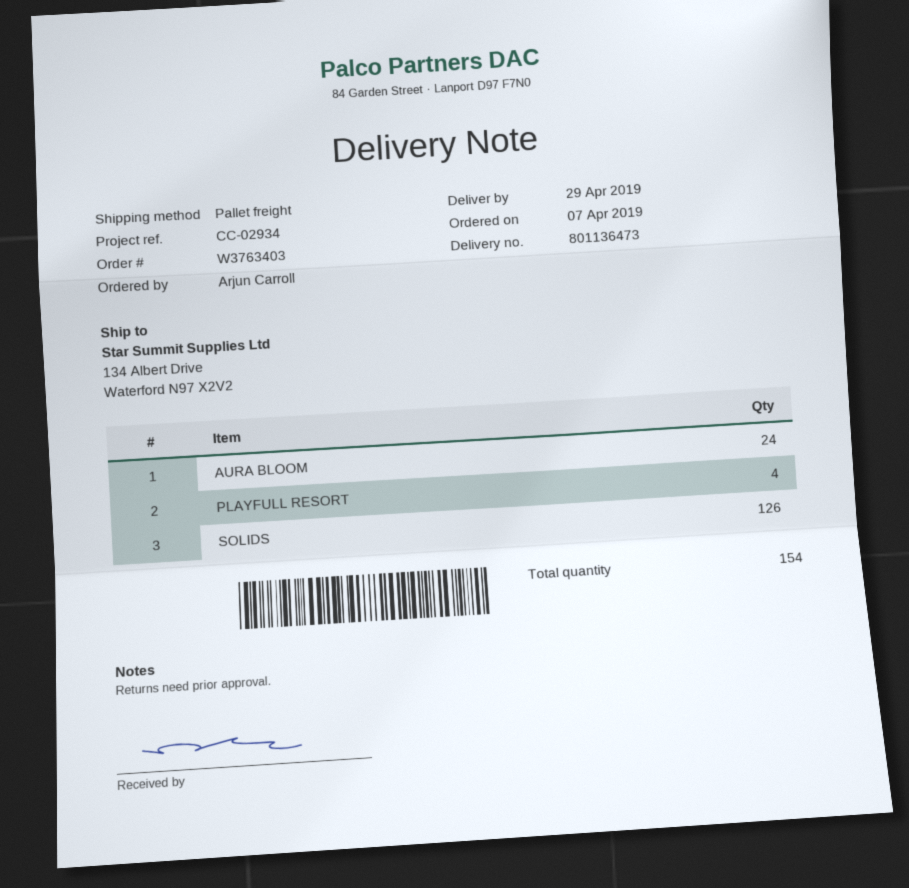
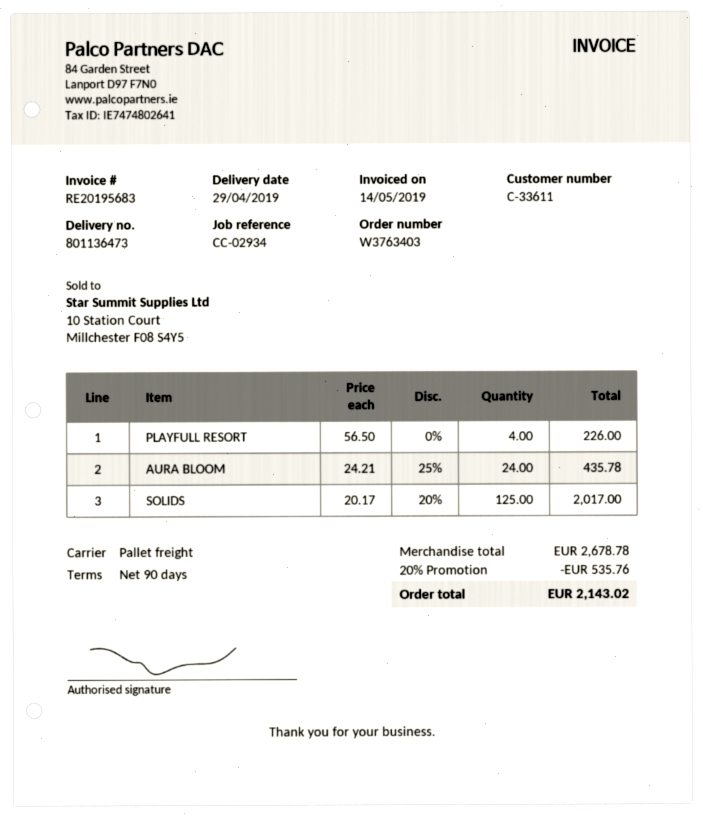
SOLIDS: 126 -> 125

